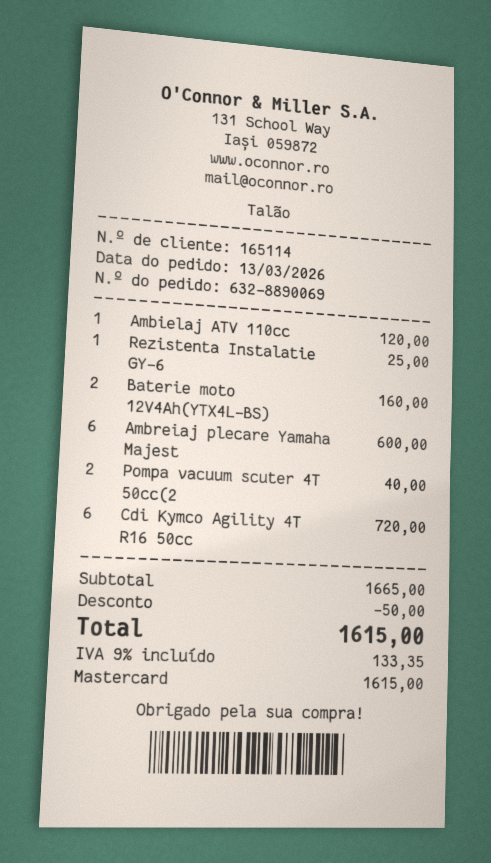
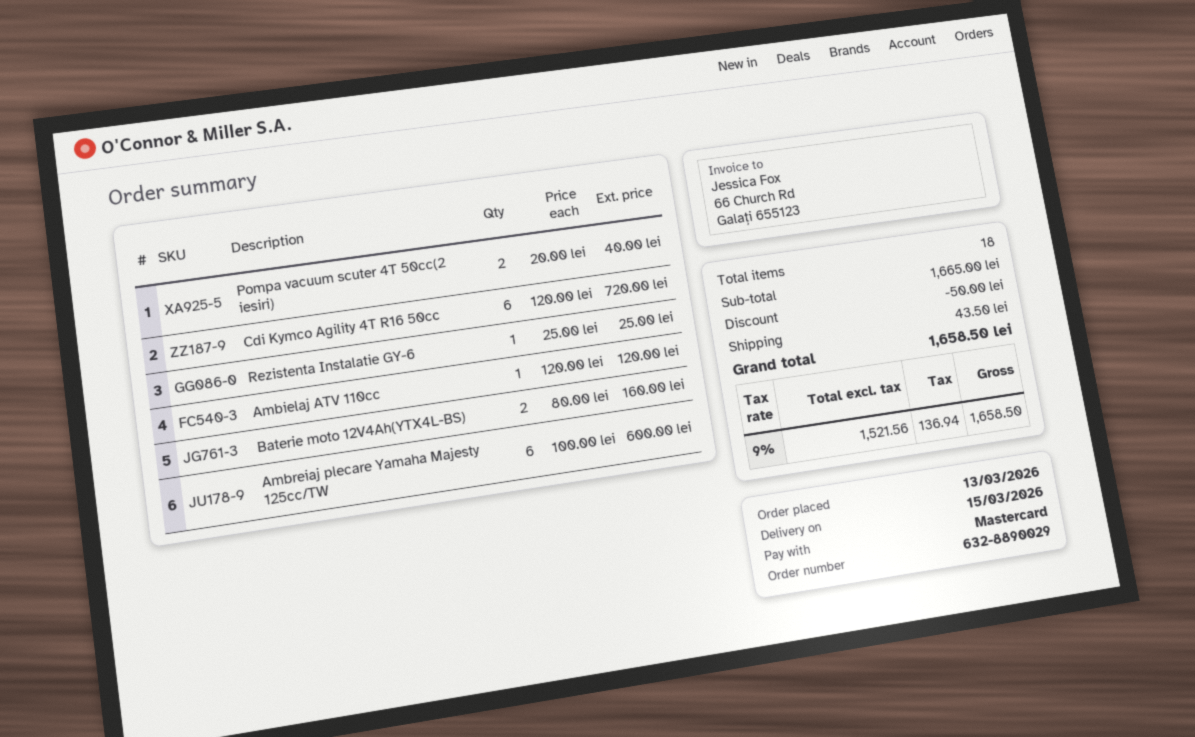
order number: 632-8890069 -> 632-8890029
shipping: none -> 43.50
tax: 9% = 133.35 -> 9% = 136.94
total: 1615.00 -> 1658.50

